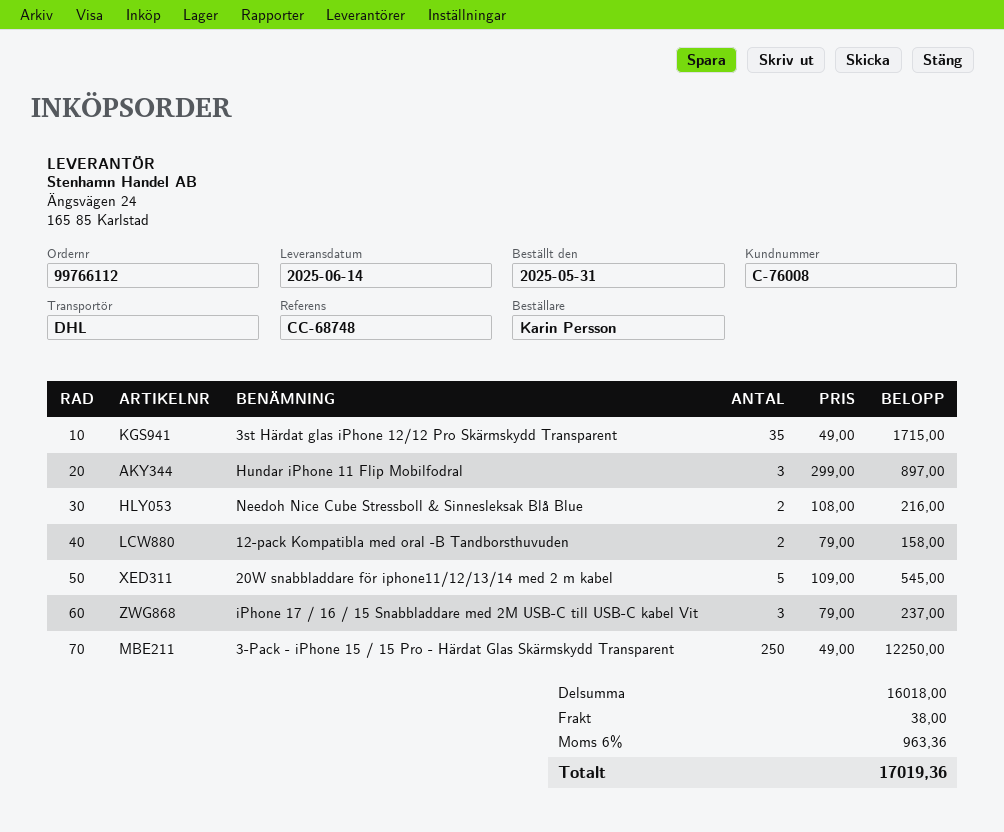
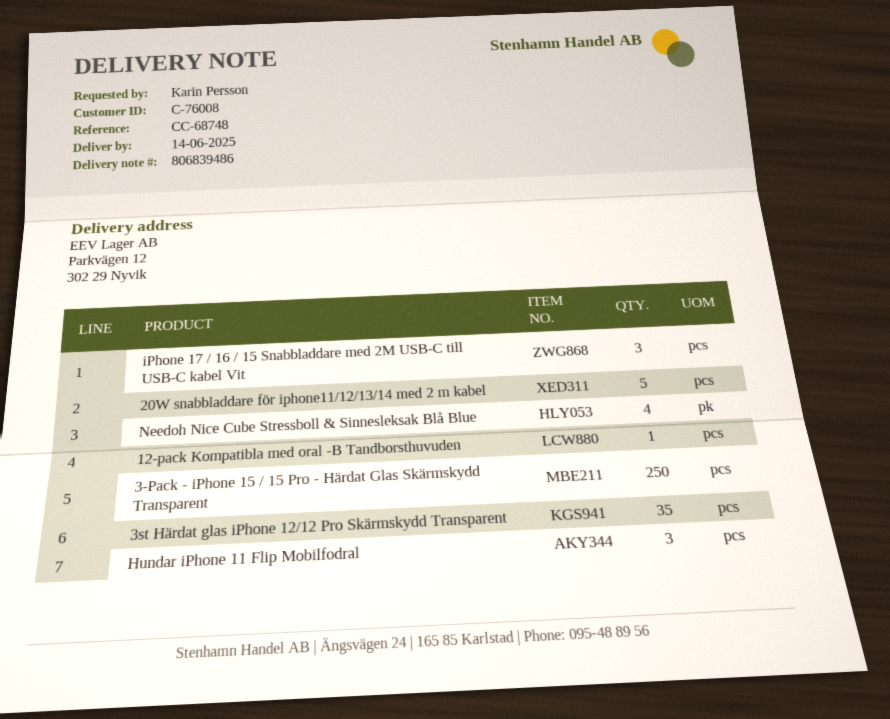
Needoh Nice Cube Stressboll & Sinnesleksak Blå Blue: 2 -> 4
12-pack Kompatibla med oral -B Tandborsthuvuden: 2 -> 1

